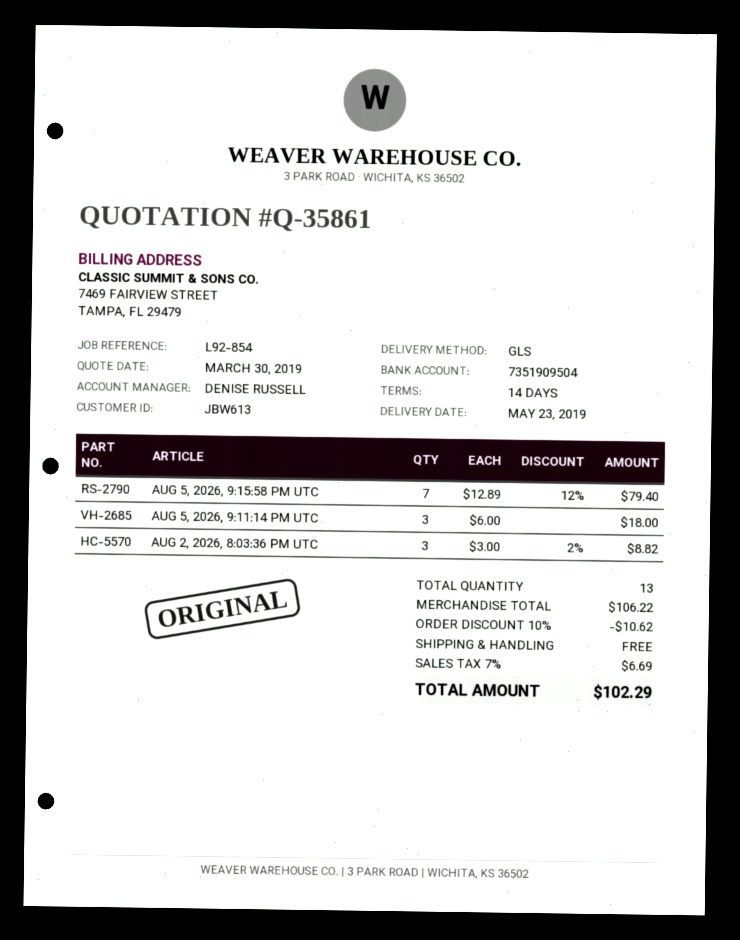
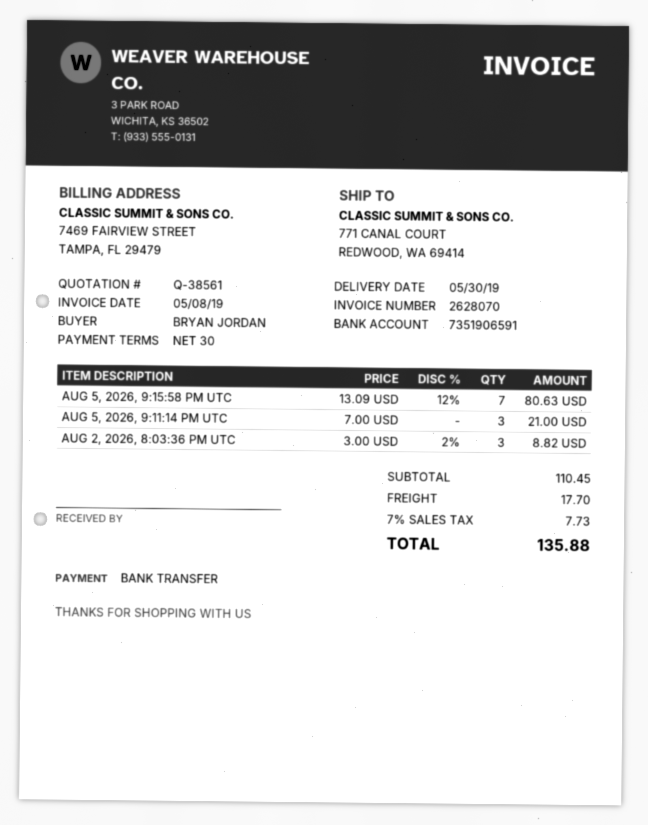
quote number: Q-35861 -> Q-38561
delivery date: 2019-05-23 -> 2019-05-30
payment terms: 14 days -> 30 days
bank account: 7351909504 -> 7351906591
AUG 5, 2026, 9:15:58 PM UTC: 7 x 12.89 - 12% = 79.40 -> 7 x 13.09 - 12% = 80.63
AUG 5, 2026, 9:11:14 PM UTC: 3 x 6.00 = 18.00 -> 3 x 7.00 = 21.00
subtotal: 106.22 -> 110.45
discount: 10% = 10.62 -> none
shipping: 0.00 -> 17.70
tax: 7% = 6.69 -> 7% = 7.73
total: 102.29 -> 135.88

